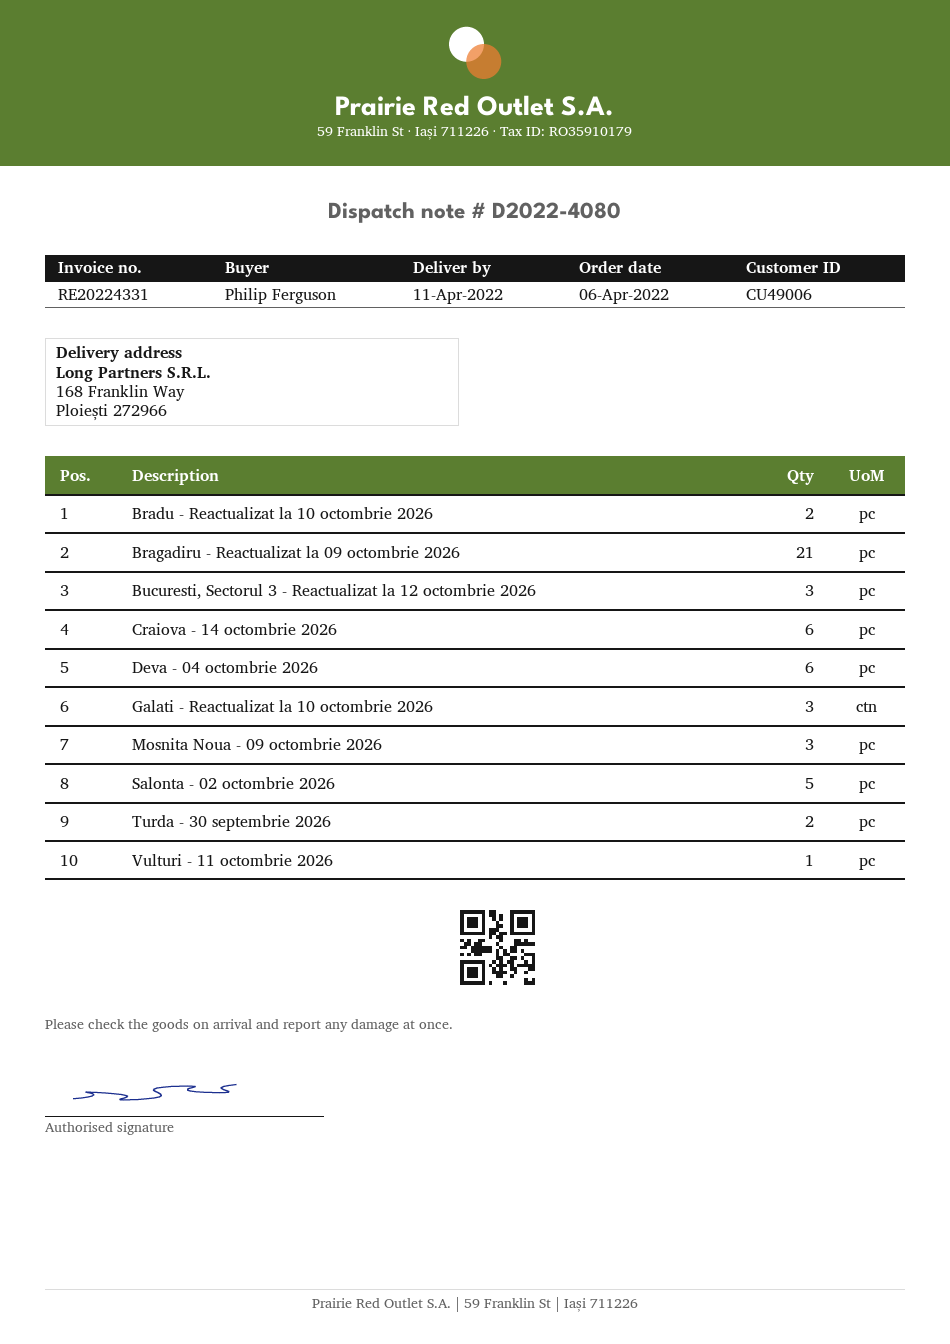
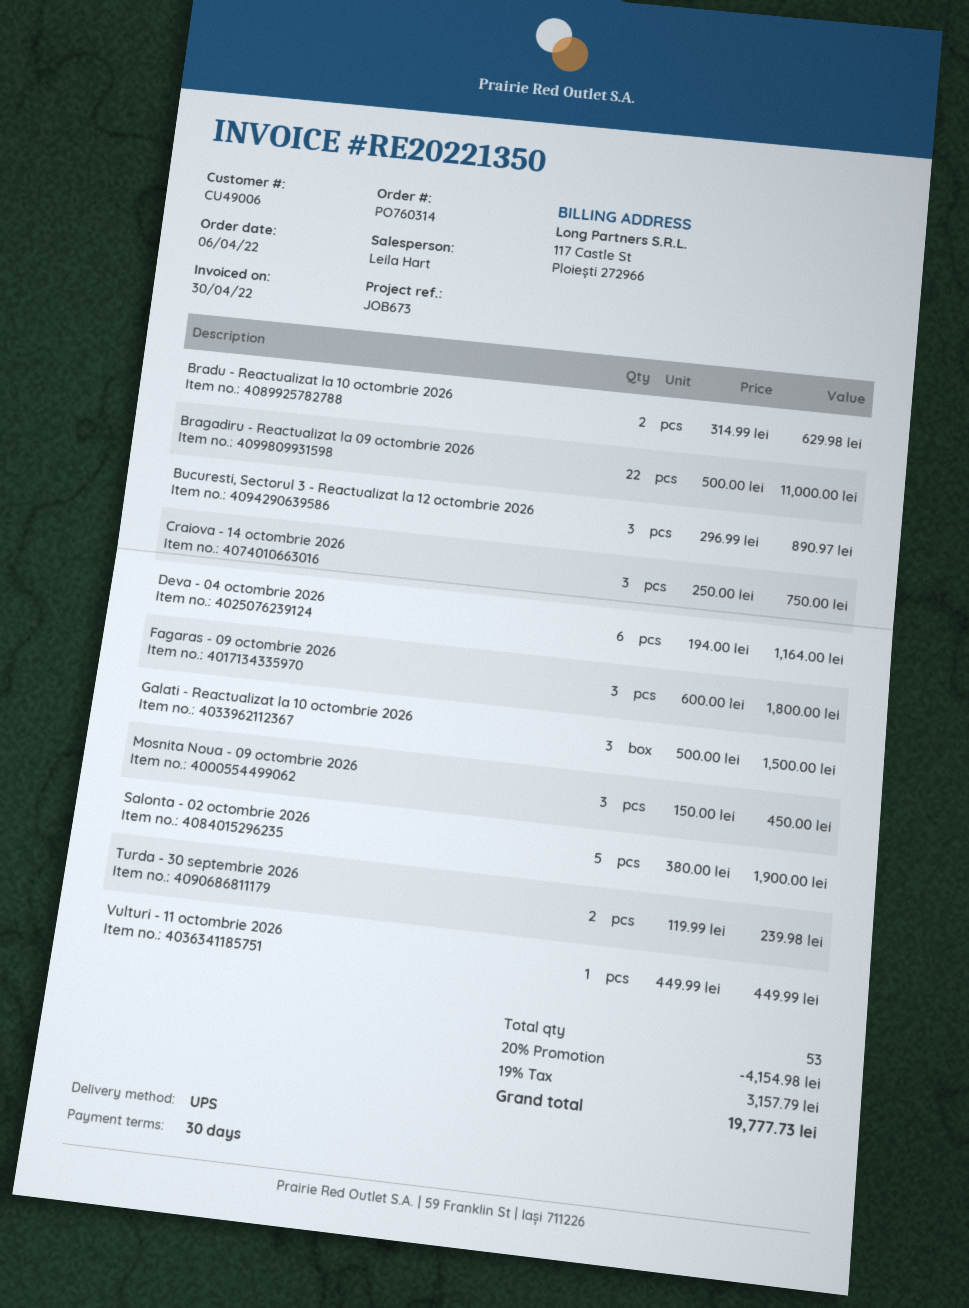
invoice number: RE20224331 -> RE20221350
Bragadiru - Reactualizat la 09 octombrie 2026: 21 -> 22
Craiova - 14 octombrie 2026: 6 -> 3
Fagaras - 09 octombrie 2026: none -> 3

